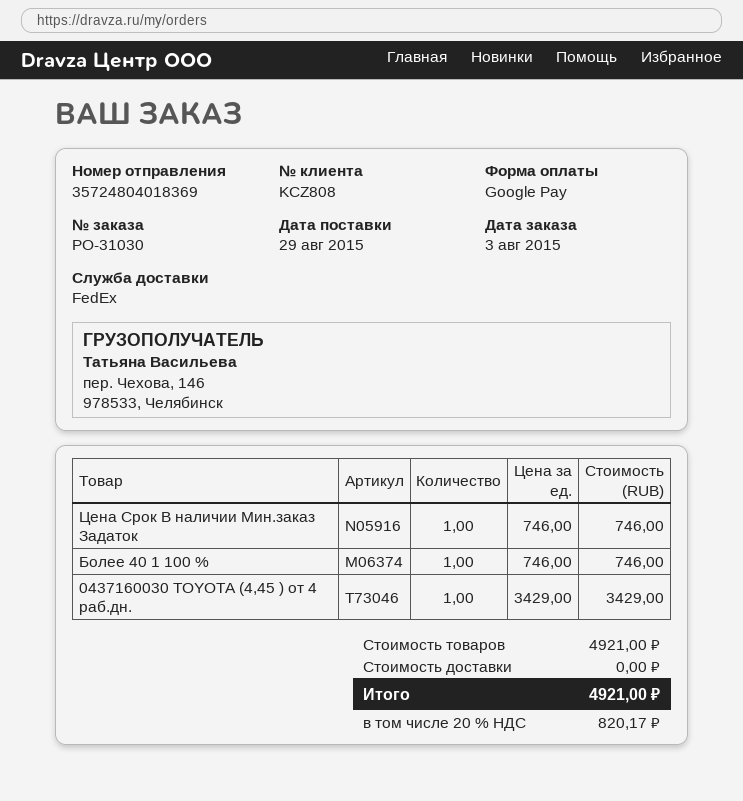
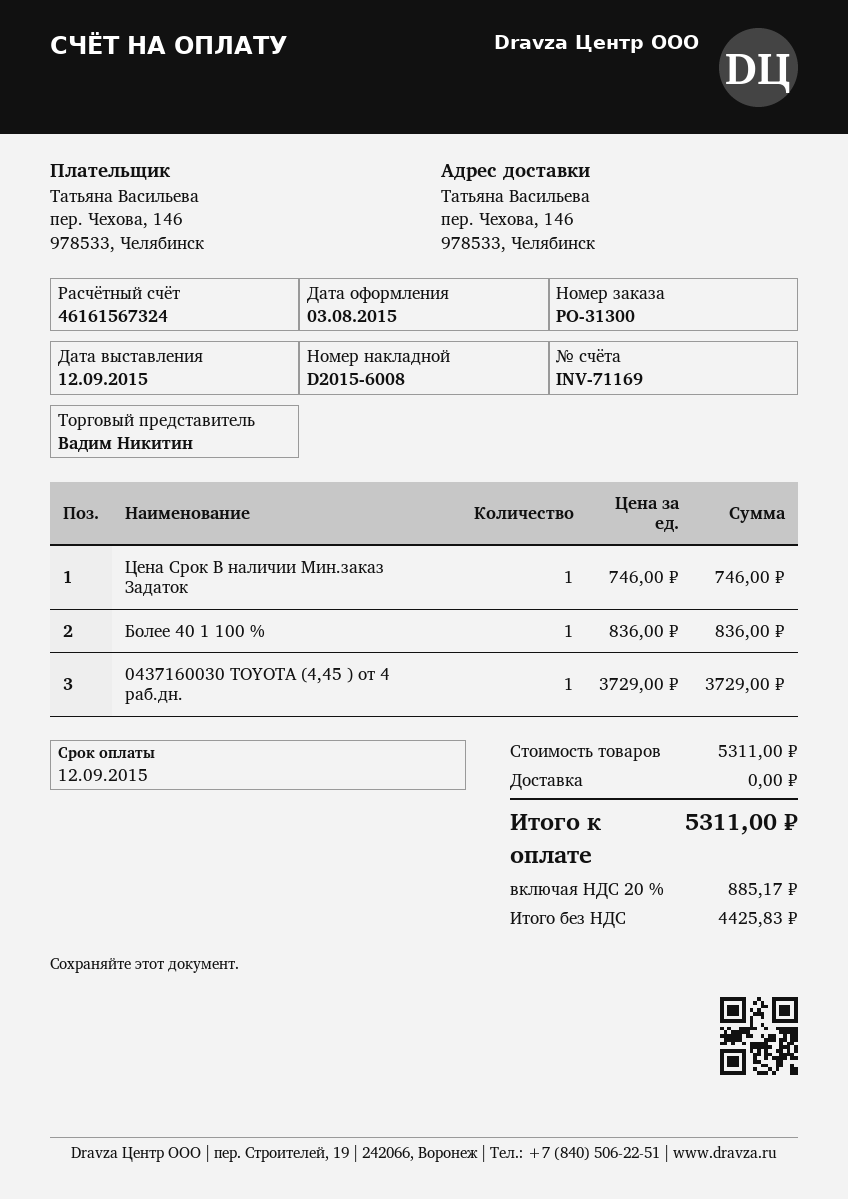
order number: PO-31030 -> PO-31300
Более 40 1 100 %: 1 x 746.00 = 746.00 -> 1 x 836.00 = 836.00
0437160030 TOYOTA (4,45 ) от 4 раб.дн.: 1 x 3429.00 = 3429.00 -> 1 x 3729.00 = 3729.00
subtotal: 4921.00 -> 5311.00
tax: 20% = 820.17 -> 20% = 885.17
total: 4921.00 -> 5311.00

